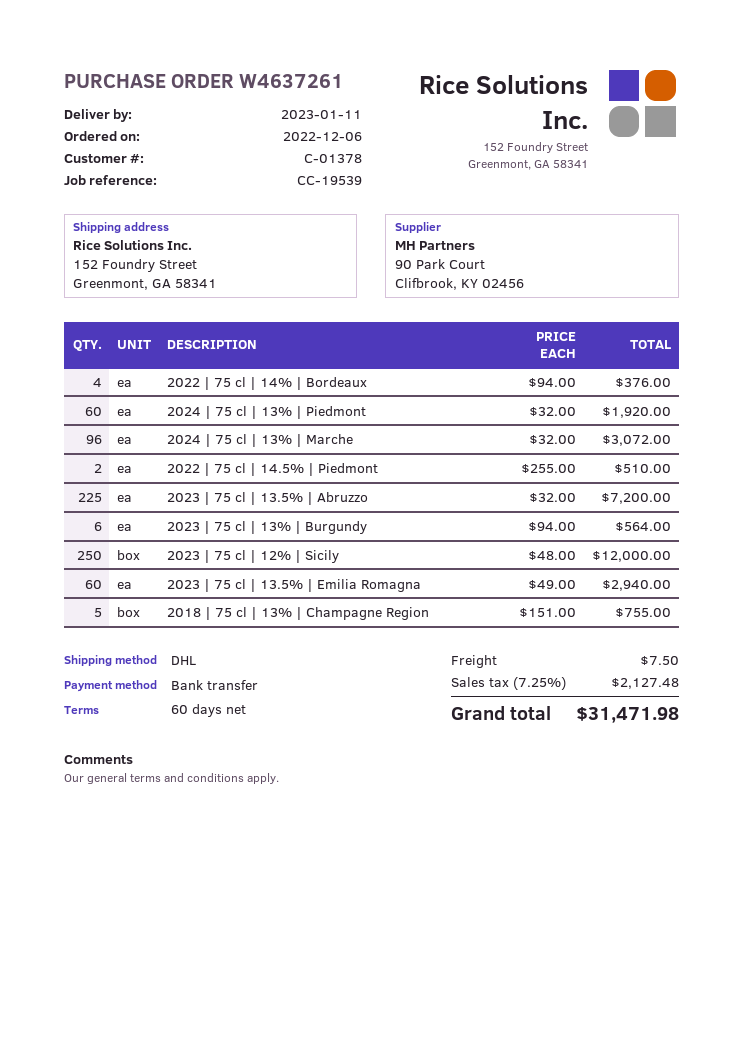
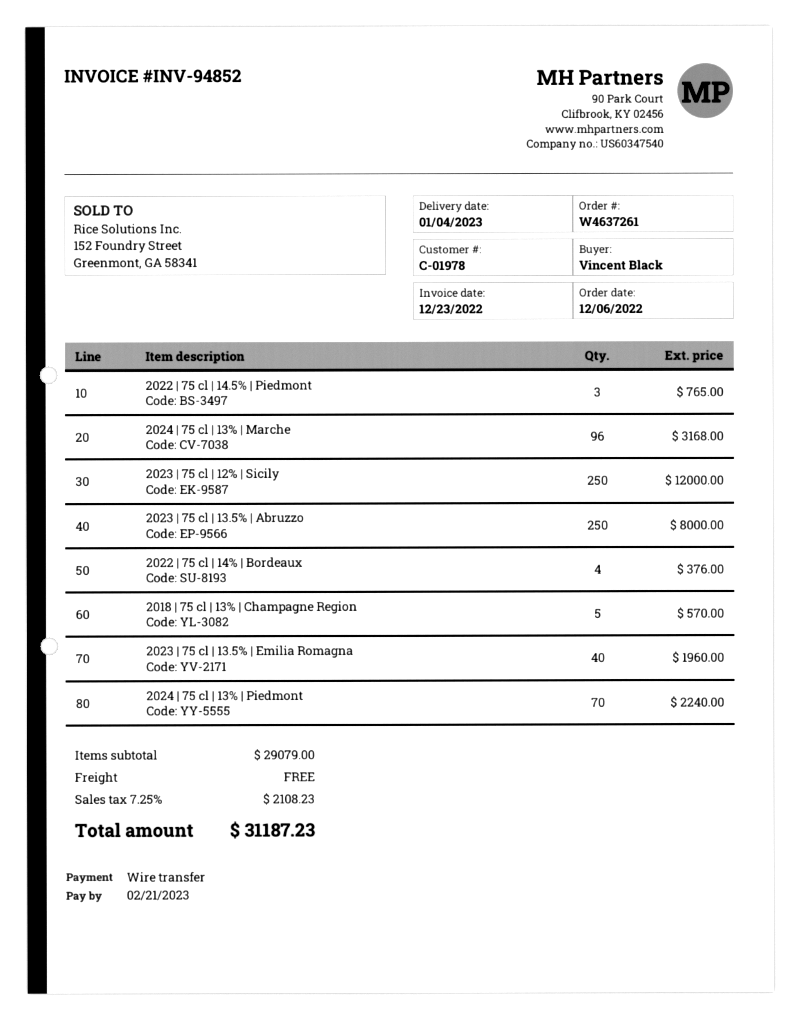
delivery date: 2023-01-11 -> 2023-01-04
customer number: C-01378 -> C-01978
2024 | 75 cl | 13% | Piedmont: 60 for 1920.00 -> 70 for 2240.00
2024 | 75 cl | 13% | Marche: 96 for 3072.00 -> 96 for 3168.00
2022 | 75 cl | 14.5% | Piedmont: 2 for 510.00 -> 3 for 765.00
2023 | 75 cl | 13.5% | Abruzzo: 225 for 7200.00 -> 250 for 8000.00
2023 | 75 cl | 13% | Burgundy: 6 for 564.00 -> none
2023 | 75 cl | 13.5% | Emilia Romagna: 60 for 2940.00 -> 40 for 1960.00
2018 | 75 cl | 13% | Champagne Region: 5 for 755.00 -> 5 for 570.00
shipping: 7.50 -> 0.00
tax: 7.25% = 2127.48 -> 7.25% = 2108.23
total: 31471.98 -> 31187.23

